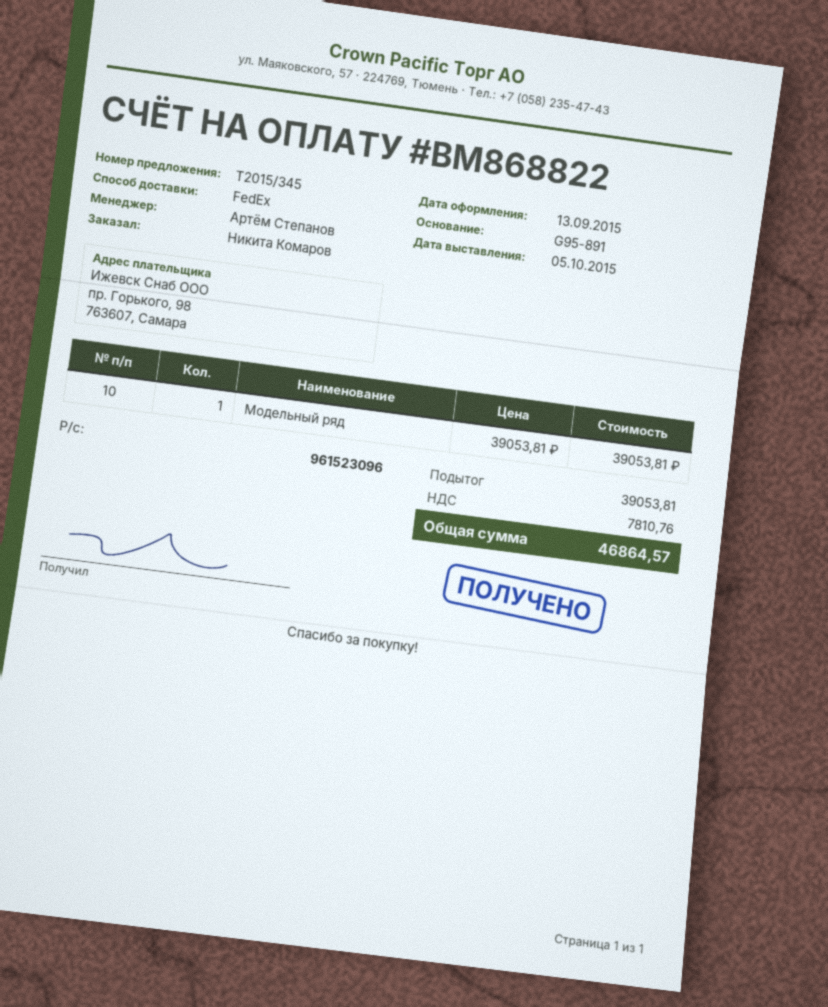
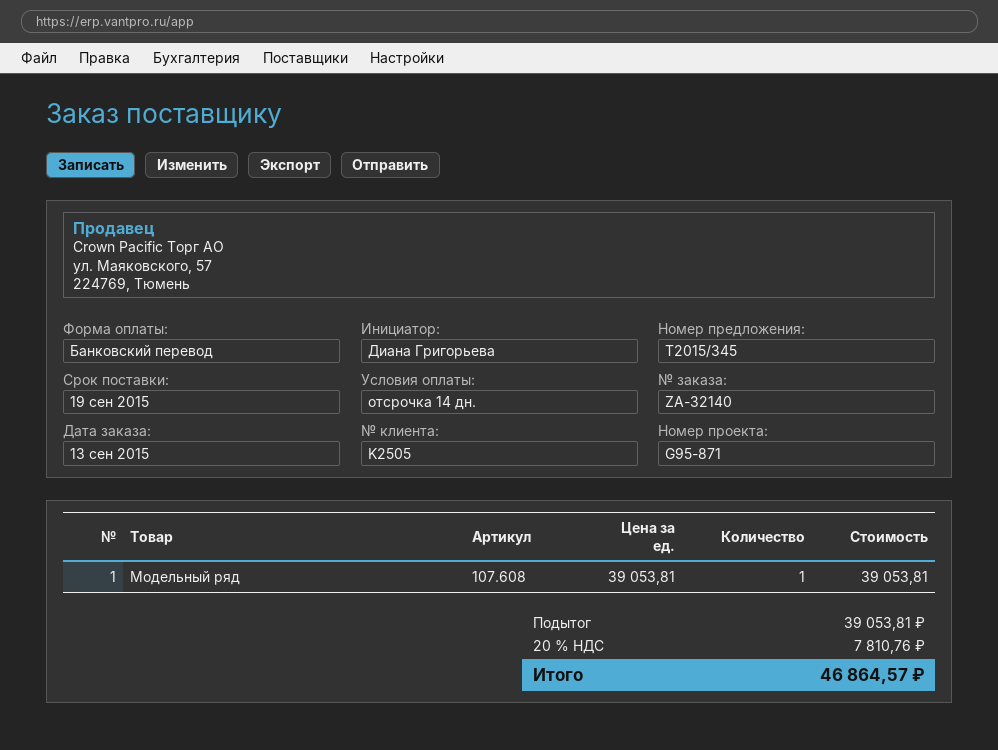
reference: G95-891 -> G95-871
ordered by: Никита Комаров -> Диана Григорьева

